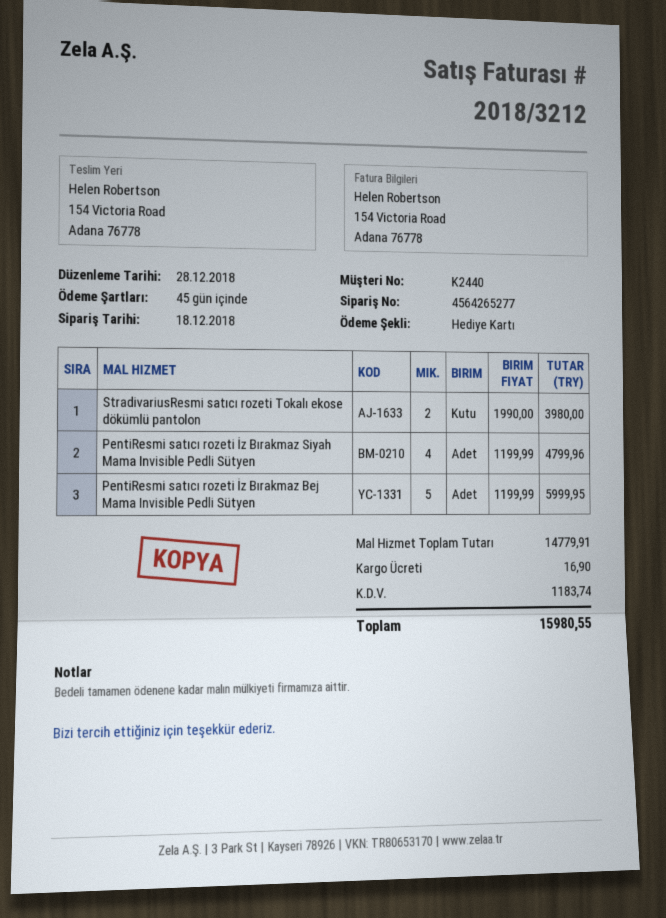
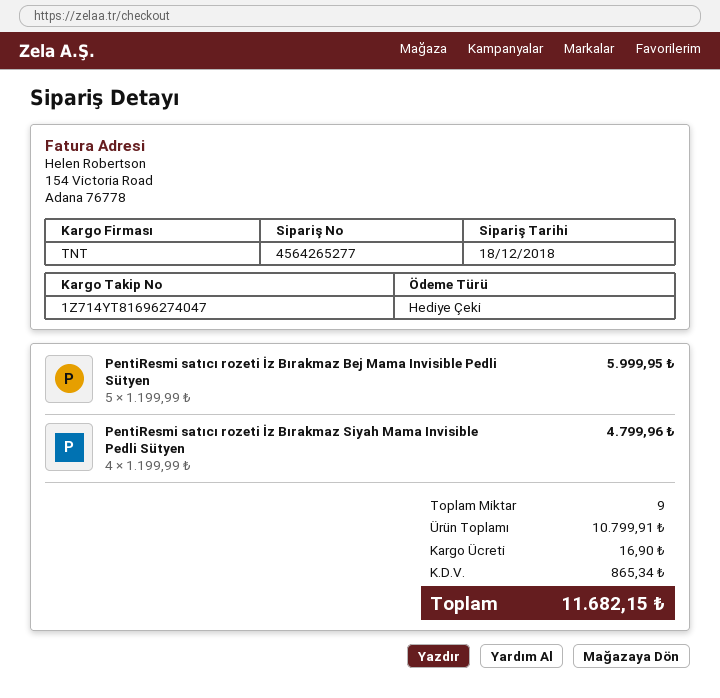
StradivariusResmi satıcı rozeti Tokalı ekose dökümlü pantolon: 2 x 1990.00 = 3980.00 -> none
subtotal: 14779.91 -> 10799.91
tax: 1183.74 -> 865.34
total: 15980.55 -> 11682.15

